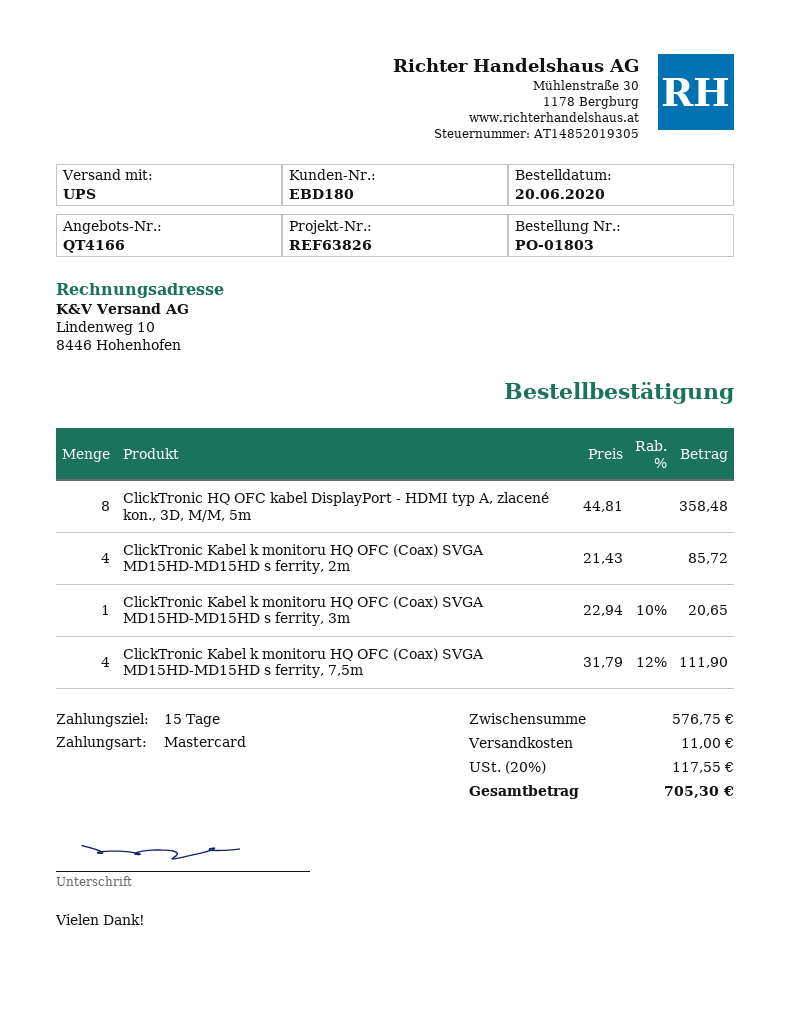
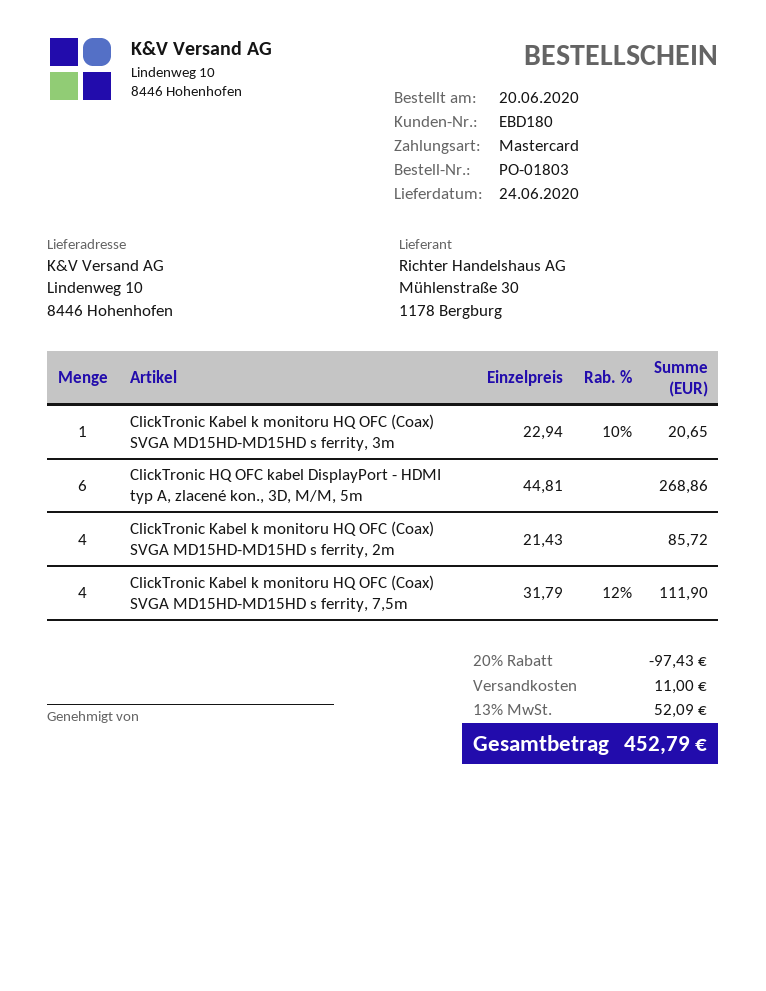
ClickTronic HQ OFC kabel DisplayPort - HDMI typ A, zlacené kon., 3D, M/M, 5m: 8 x 44.81 = 358.48 -> 6 x 44.81 = 268.86
discount: none -> 20% = 97.43
tax: 20% = 117.55 -> 13% = 52.09
total: 705.30 -> 452.79

